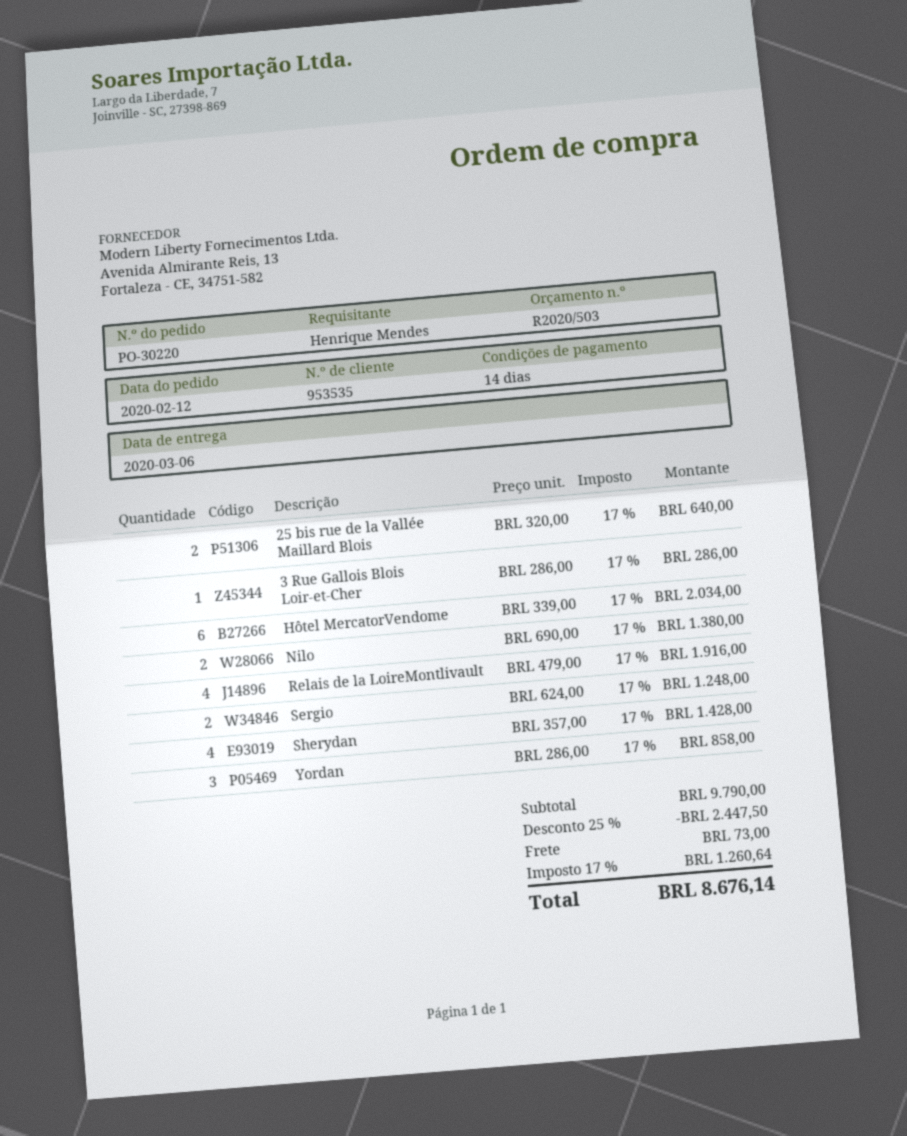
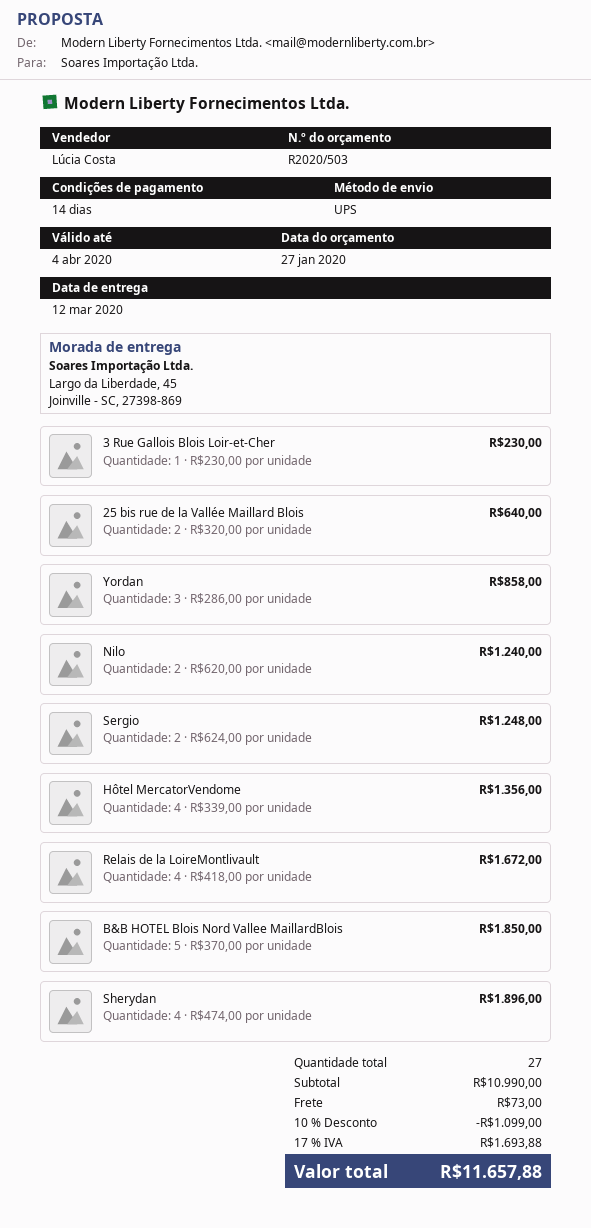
delivery date: 2020-03-06 -> 2020-03-12
3 Rue Gallois Blois Loir-et-Cher: 1 x 286.00 = 286.00 -> 1 x 230.00 = 230.00
Hôtel MercatorVendome: 6 x 339.00 = 2034.00 -> 4 x 339.00 = 1356.00
Nilo: 2 x 690.00 = 1380.00 -> 2 x 620.00 = 1240.00
Relais de la LoireMontlivault: 4 x 479.00 = 1916.00 -> 4 x 418.00 = 1672.00
Sherydan: 4 x 357.00 = 1428.00 -> 4 x 474.00 = 1896.00
B&B HOTEL Blois Nord Vallee MaillardBlois: none -> 5 x 370.00 = 1850.00
subtotal: 9790.00 -> 10990.00
discount: 25% = 2447.50 -> 10% = 1099.00
tax: 17% = 1260.64 -> 17% = 1693.88
total: 8676.14 -> 11657.88

